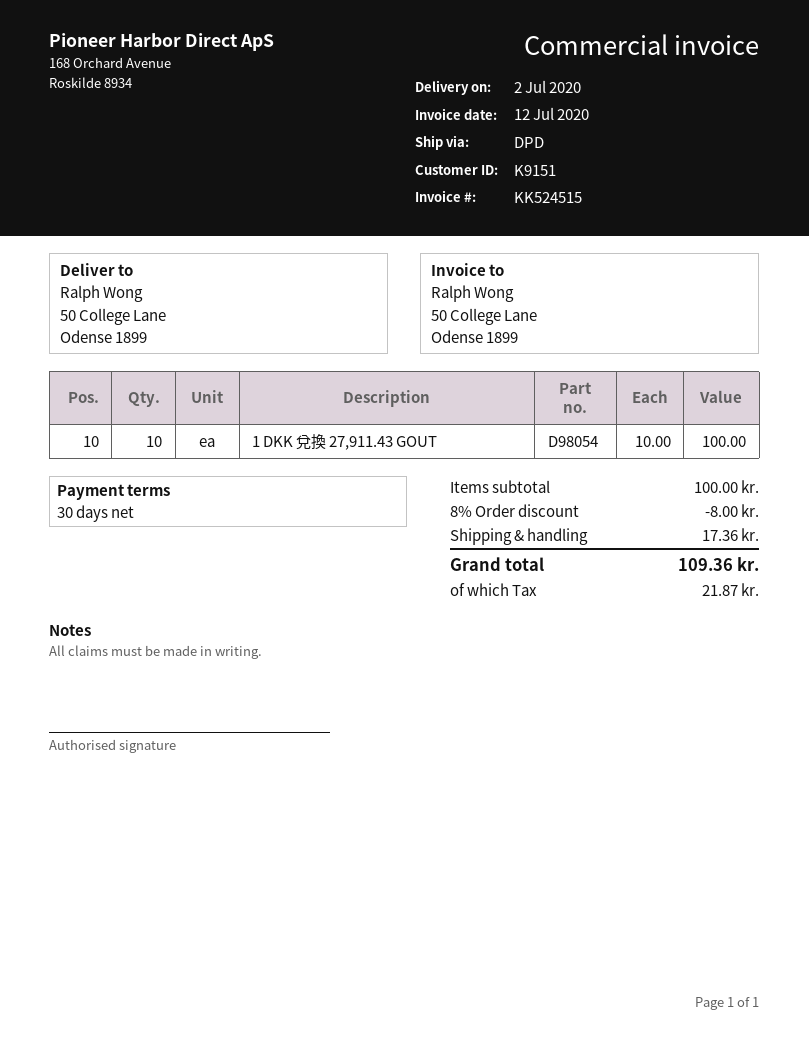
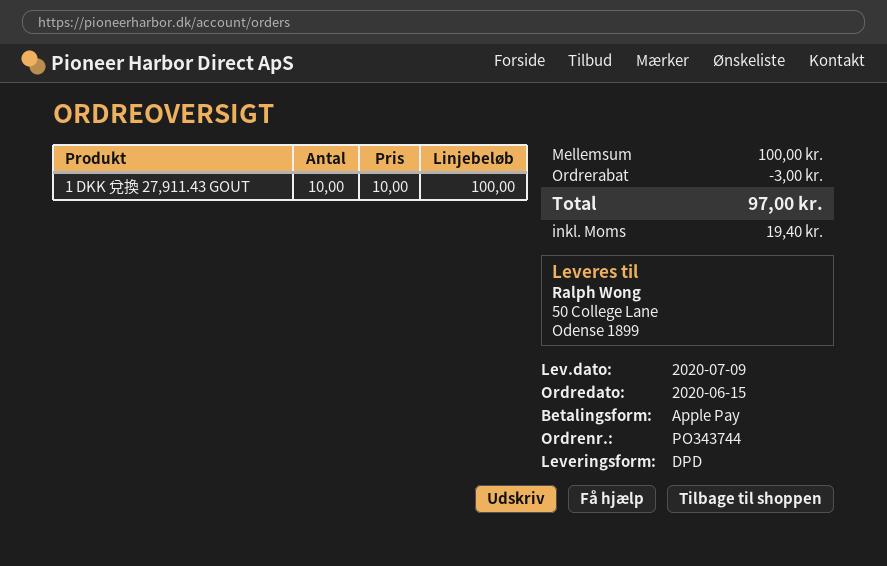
delivery date: 2020-07-02 -> 2020-07-09
discount: 8.00 -> 3.00
shipping: 17.36 -> none
tax: 21.87 -> 19.40
total: 109.36 -> 97.00

